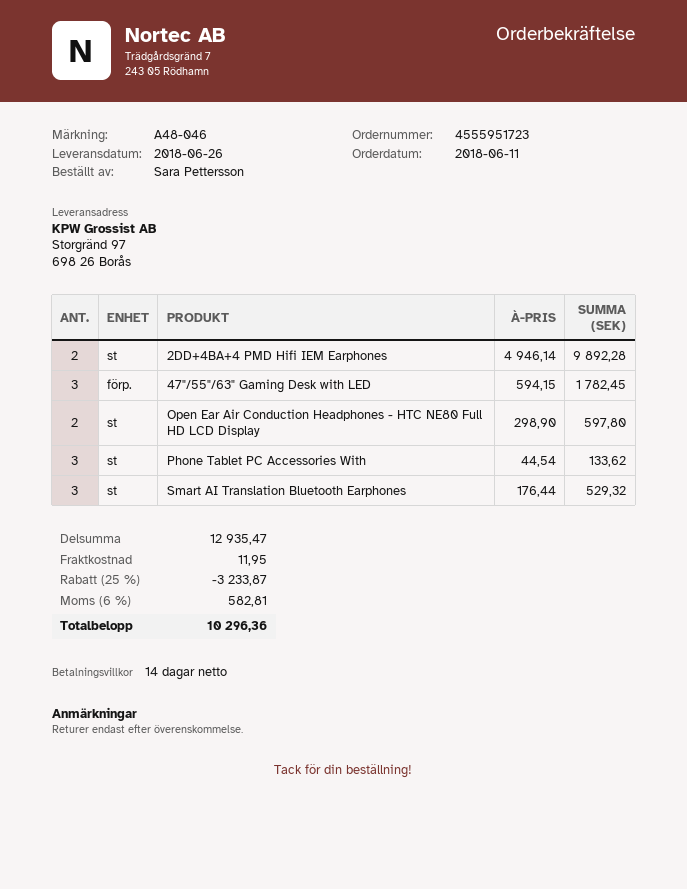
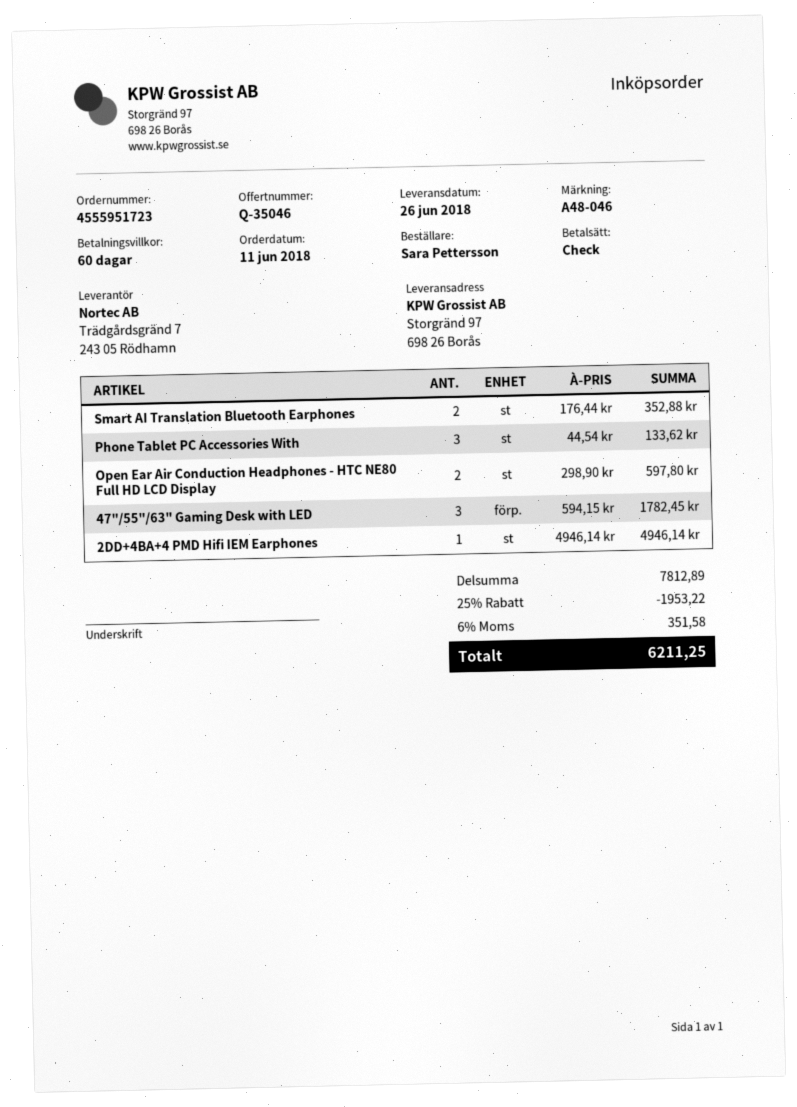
payment terms: 14 days -> 60 days
2DD+4BA+4 PMD Hifi IEM Earphones: 2 x 4946.14 = 9892.28 -> 1 x 4946.14 = 4946.14
Smart AI Translation Bluetooth Earphones: 3 x 176.44 = 529.32 -> 2 x 176.44 = 352.88
subtotal: 12935.47 -> 7812.89
discount: 25% = 3233.87 -> 25% = 1953.22
shipping: 11.95 -> none
tax: 6% = 582.81 -> 6% = 351.58
total: 10296.36 -> 6211.25

